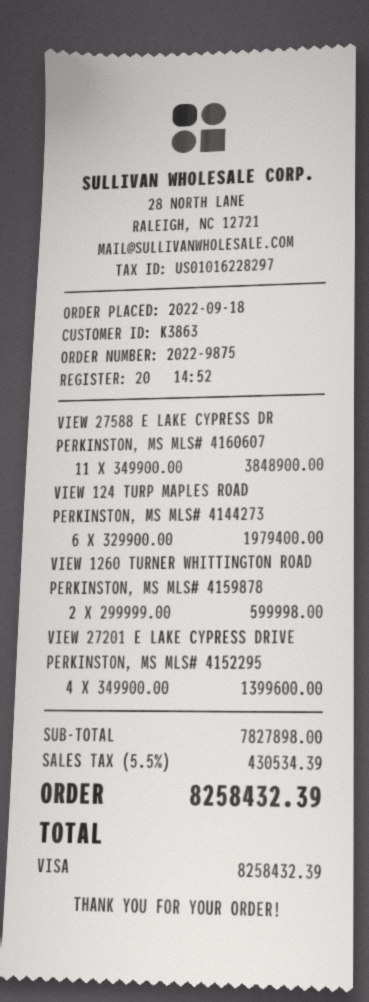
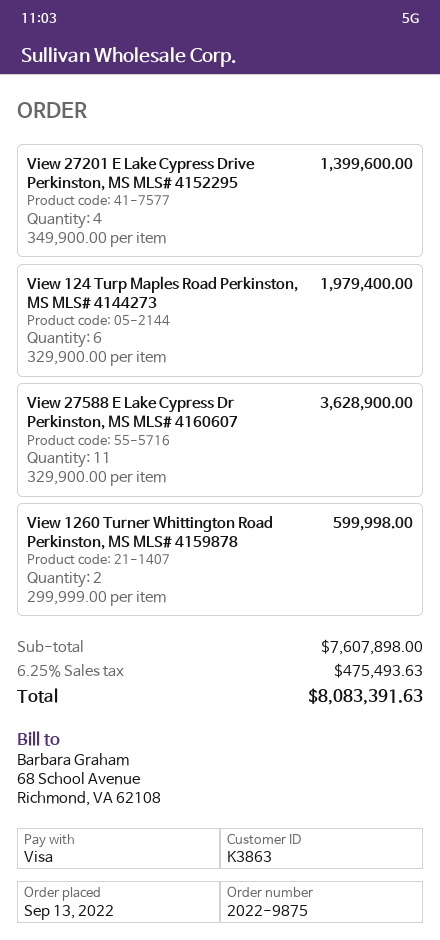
order date: 2022-09-18 -> 2022-09-13
VIEW 27588 E LAKE CYPRESS DR PERKINSTON, MS MLS# 4160607: 11 x 349900.00 = 3848900.00 -> 11 x 329900.00 = 3628900.00
subtotal: 7827898.00 -> 7607898.00
tax: 5.5% = 430534.39 -> 6.25% = 475493.63
total: 8258432.39 -> 8083391.63

